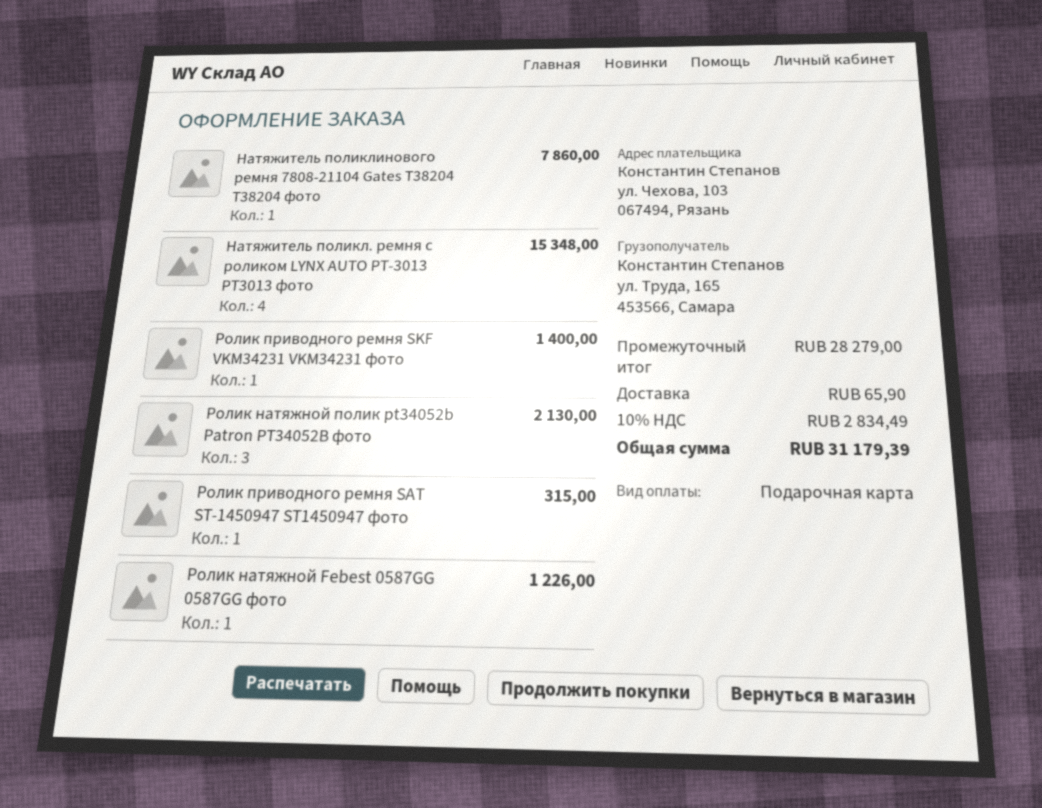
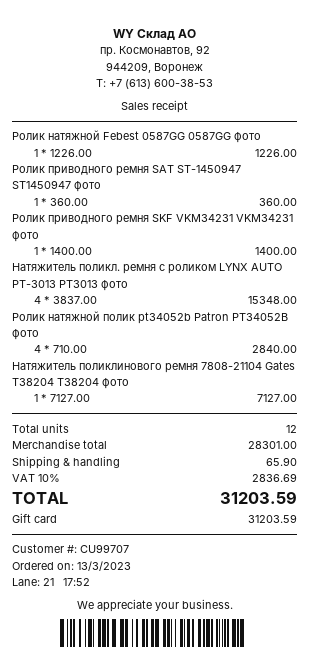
Натяжитель поликлинового ремня 7808-21104 Gates T38204 T38204 фото: 1 for 7860.00 -> 1 for 7127.00
Ролик натяжной полик pt34052b Patron PT34052B фото: 3 for 2130.00 -> 4 for 2840.00
Ролик приводного ремня SAT ST-1450947 ST1450947 фото: 1 for 315.00 -> 1 for 360.00
subtotal: 28279.00 -> 28301.00
tax: 10% = 2834.49 -> 10% = 2836.69
total: 31179.39 -> 31203.59

